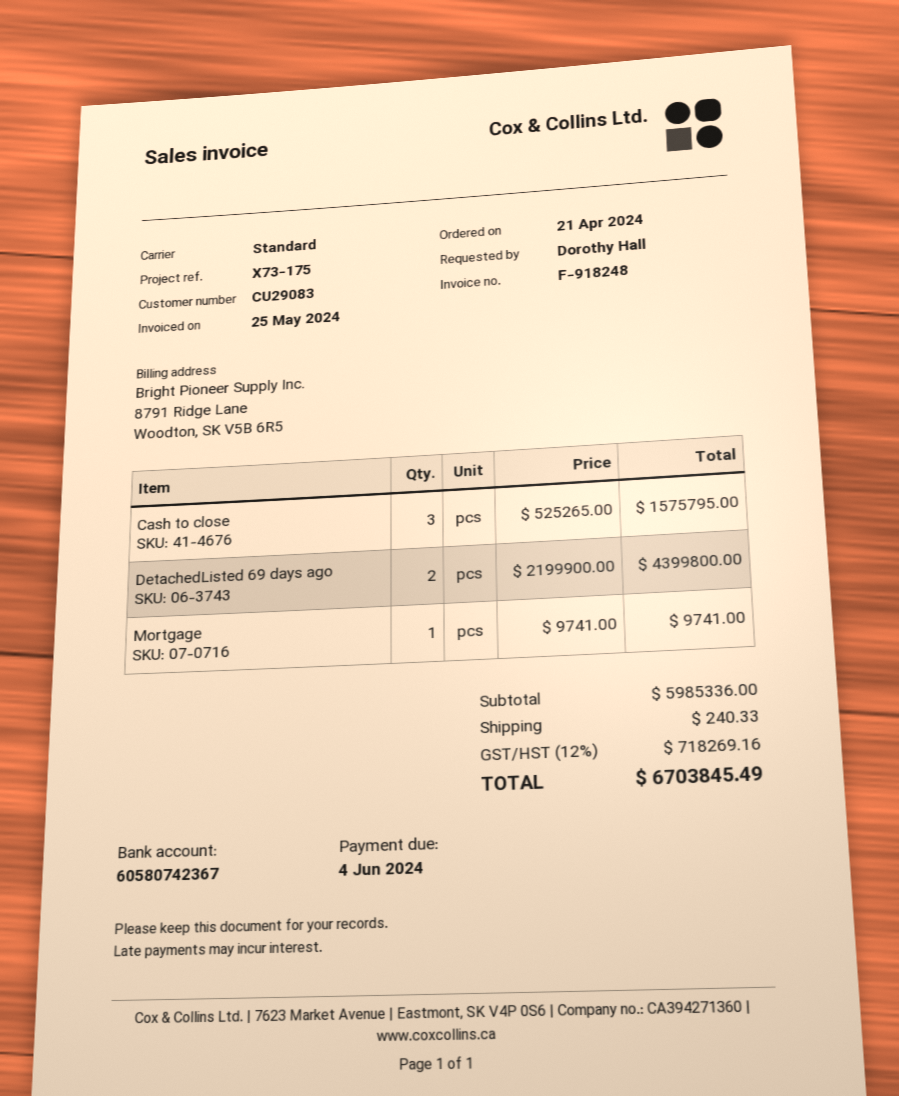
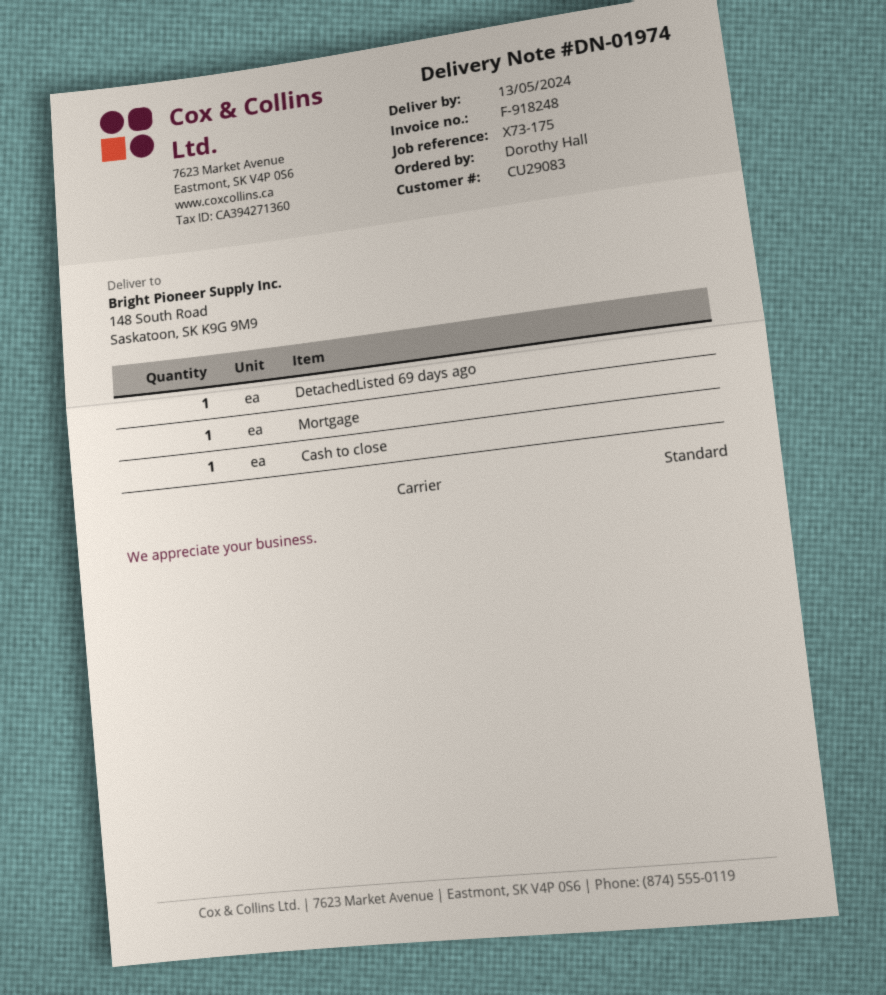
Cash to close: 3 -> 1
DetachedListed 69 days ago: 2 -> 1

